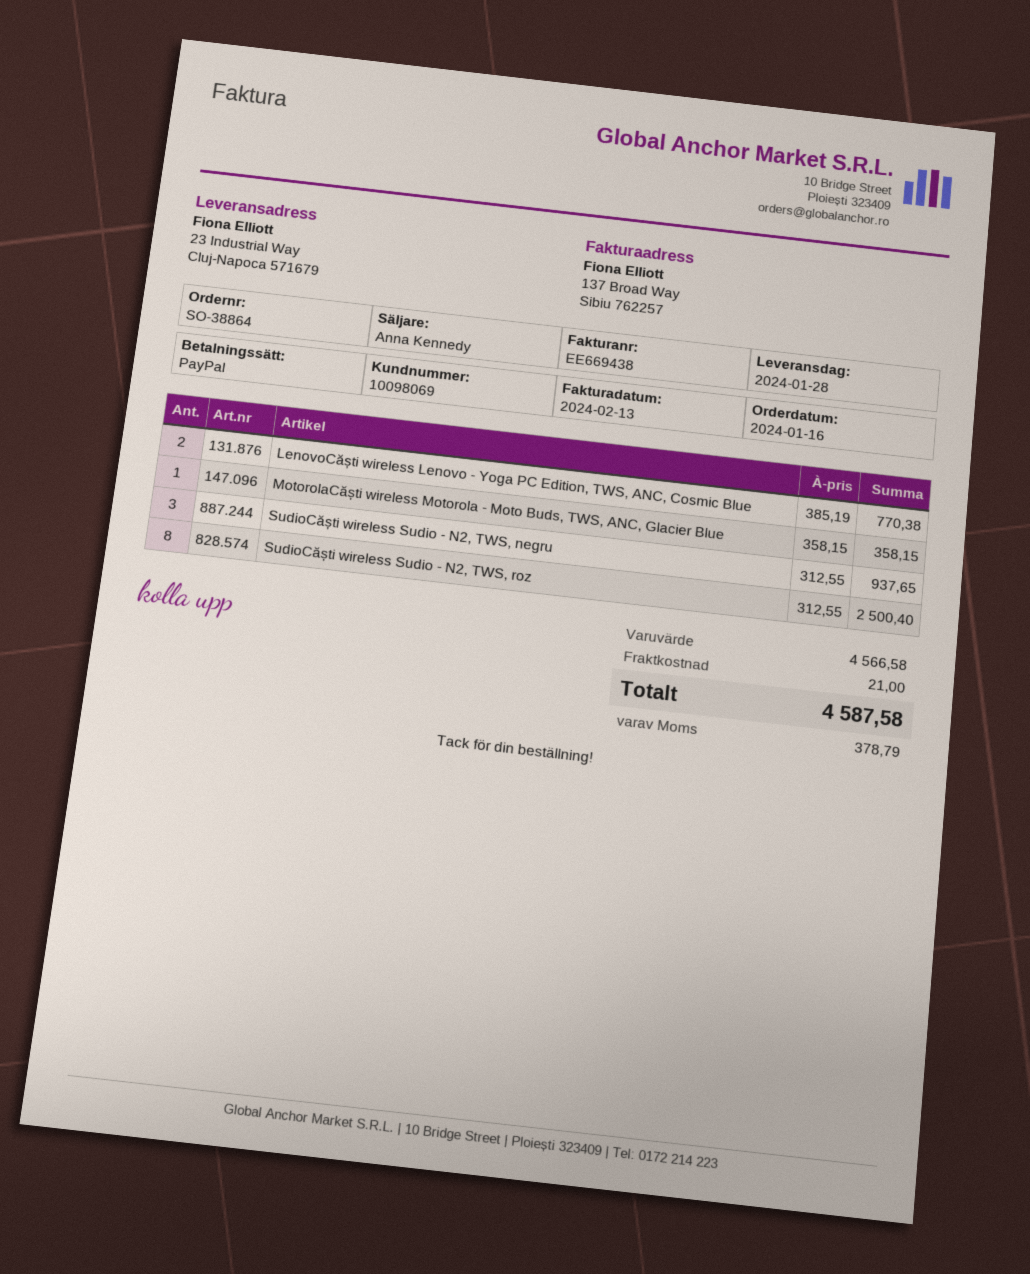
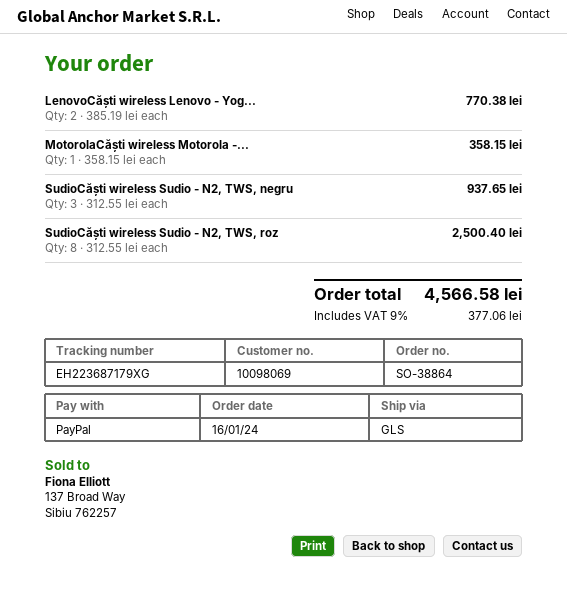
shipping: 21.00 -> none
tax: 378.79 -> 377.06
total: 4587.58 -> 4566.58

